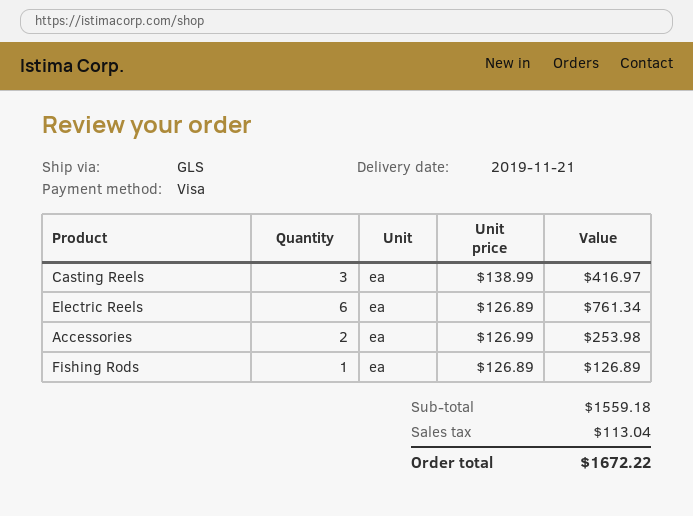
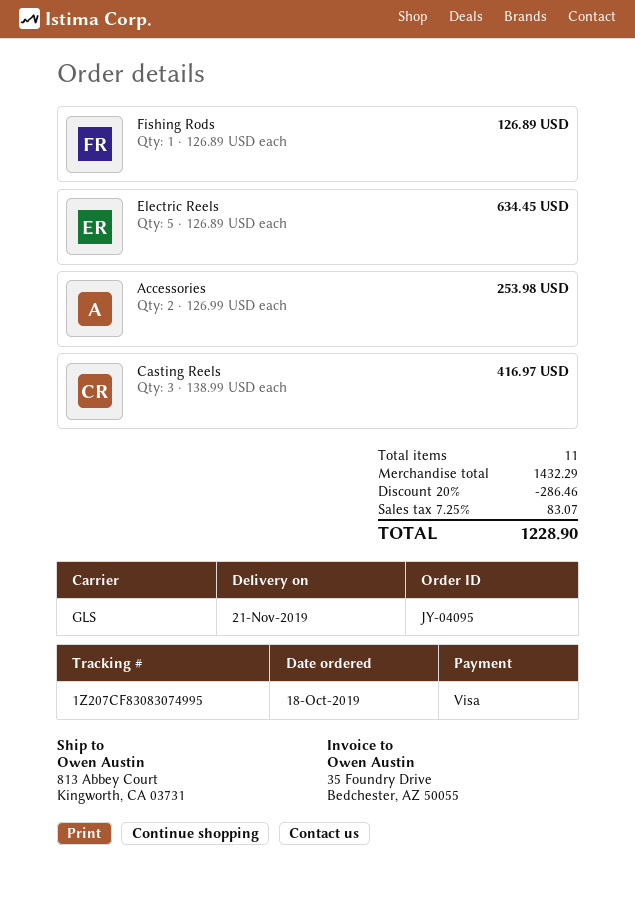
Electric Reels: 6 x 126.89 = 761.34 -> 5 x 126.89 = 634.45
subtotal: 1559.18 -> 1432.29
discount: none -> 20% = 286.46
tax: 113.04 -> 83.07
total: 1672.22 -> 1228.90

